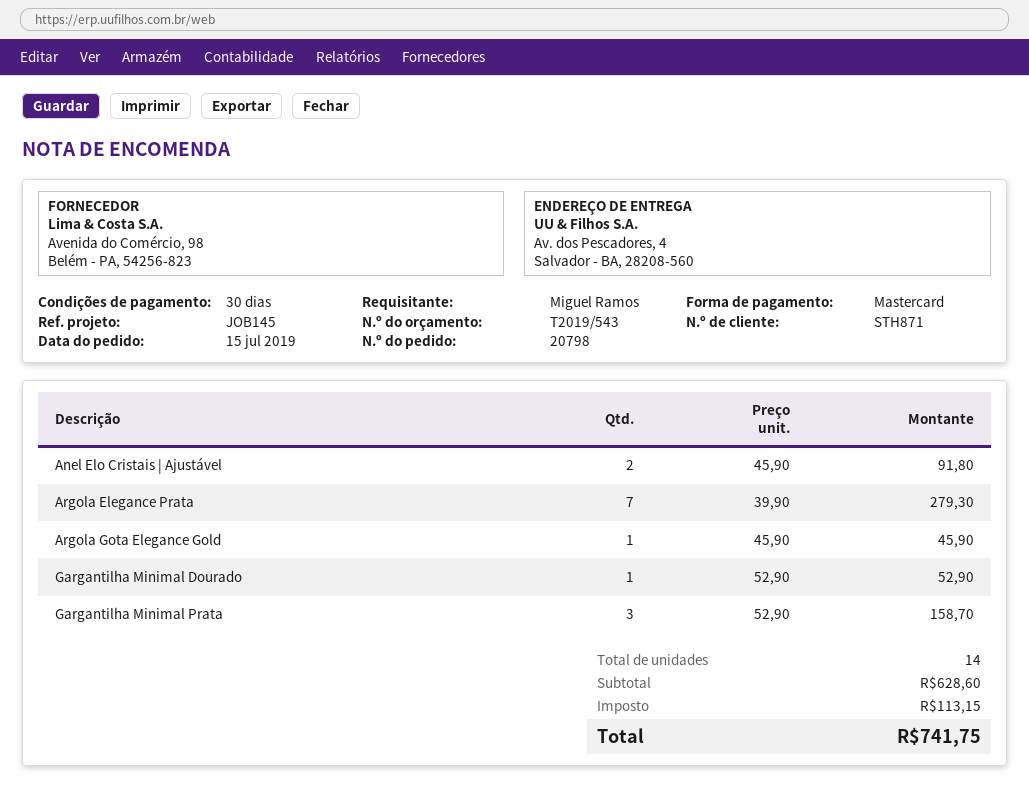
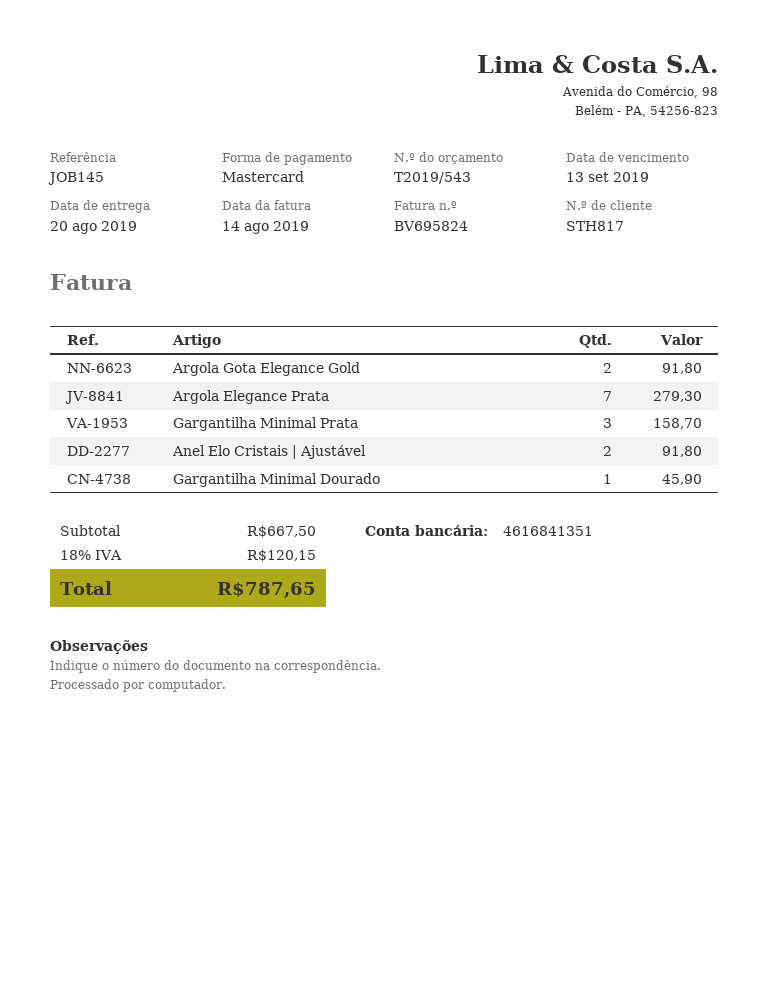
customer number: STH871 -> STH817
Argola Gota Elegance Gold: 1 for 45.90 -> 2 for 91.80
Gargantilha Minimal Dourado: 1 for 52.90 -> 1 for 45.90
subtotal: 628.60 -> 667.50
tax: 113.15 -> 120.15
total: 741.75 -> 787.65

